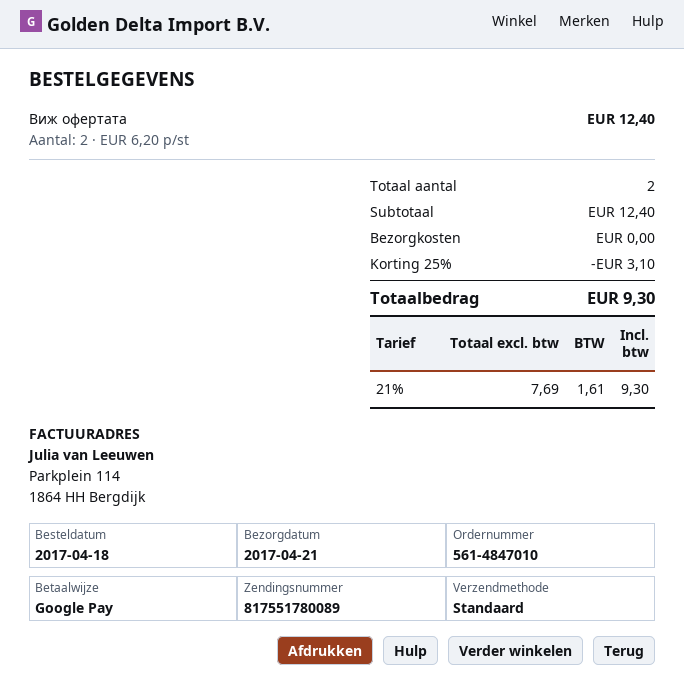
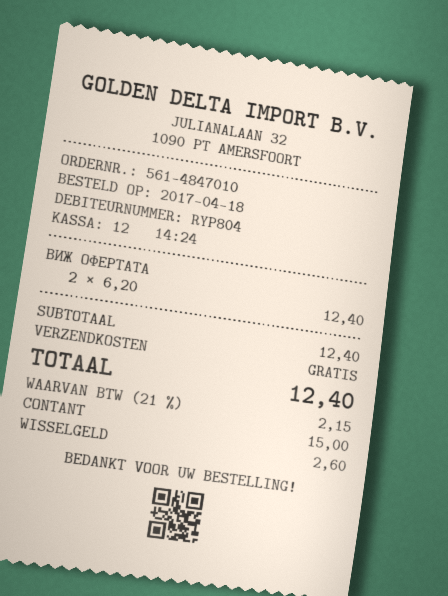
payment method: Google Pay -> cash
discount: 25% = 3.10 -> none
tax: 21% = 1.61 -> 21% = 2.15
total: 9.30 -> 12.40

